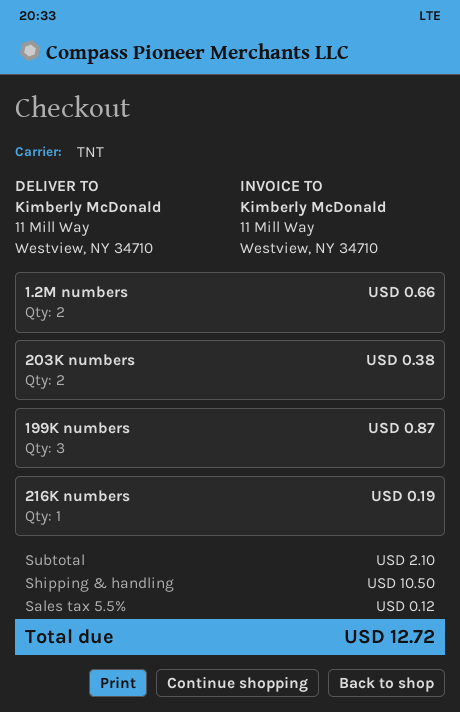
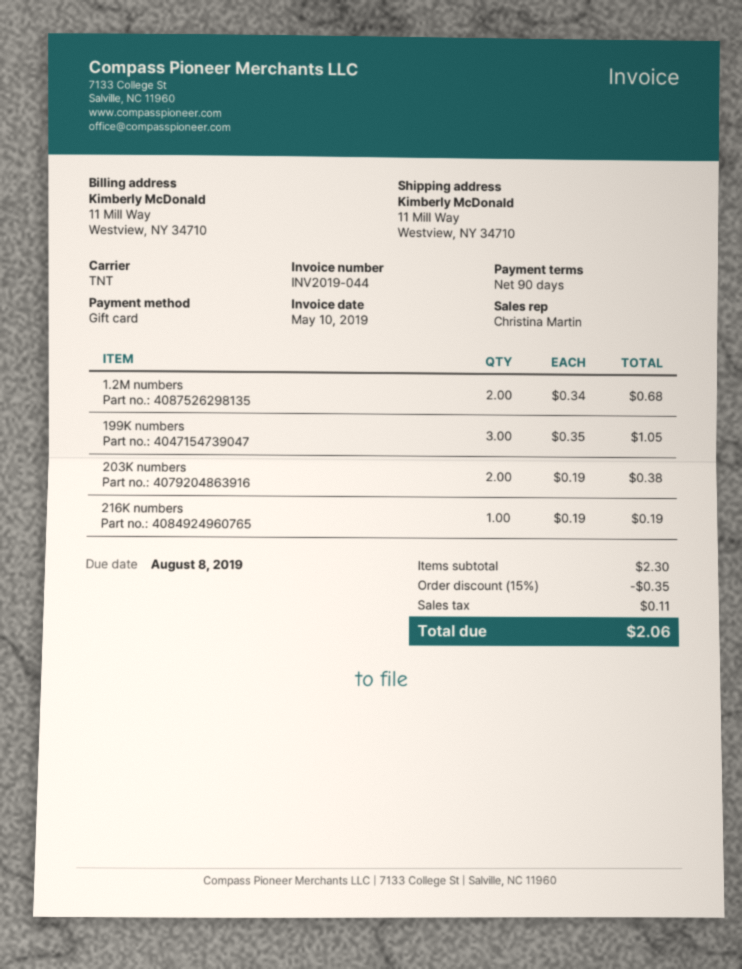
1.2M numbers: 2 for 0.66 -> 2 for 0.68
199K numbers: 3 for 0.87 -> 3 for 1.05
subtotal: 2.10 -> 2.30
discount: none -> 15% = 0.35
shipping: 10.50 -> none
tax: 0.12 -> 0.11
total: 12.72 -> 2.06

